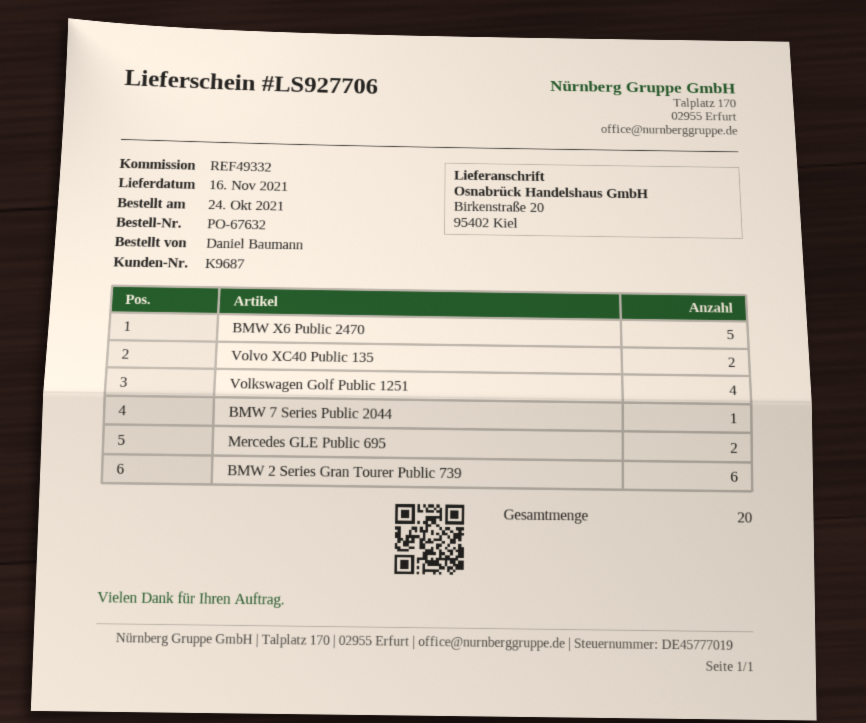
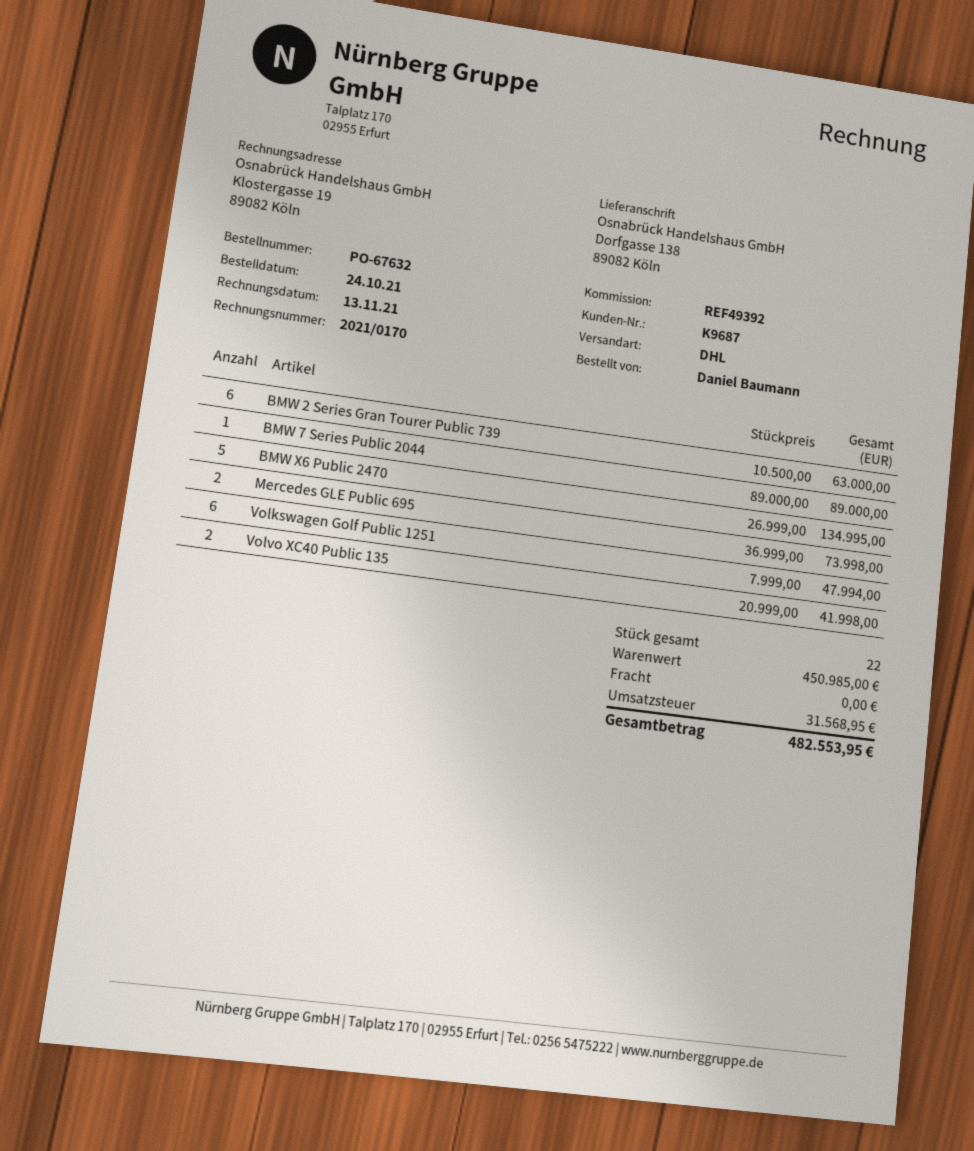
reference: REF49332 -> REF49392
ship to: Birkenstraße 20, 95402 Kiel -> Dorfgasse 138, 89082 Köln
Volkswagen Golf Public 1251: 4 -> 6
total quantity: 20 -> 22

